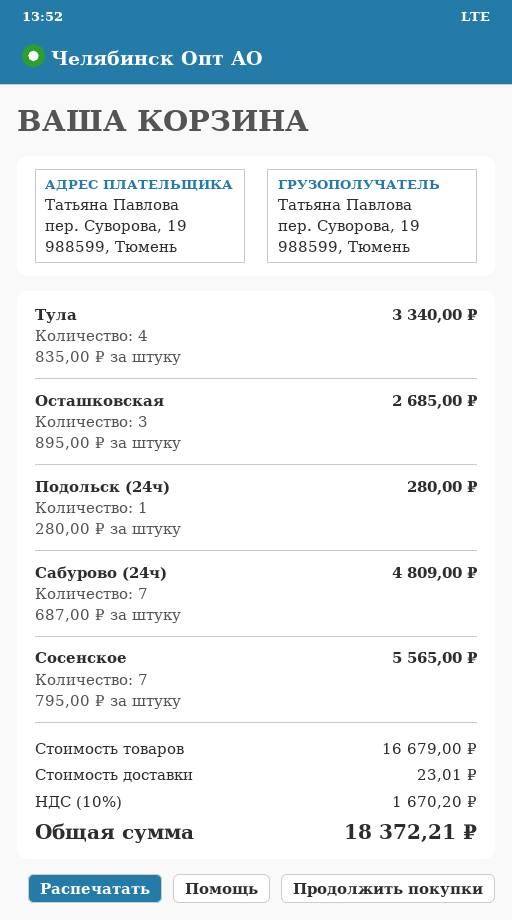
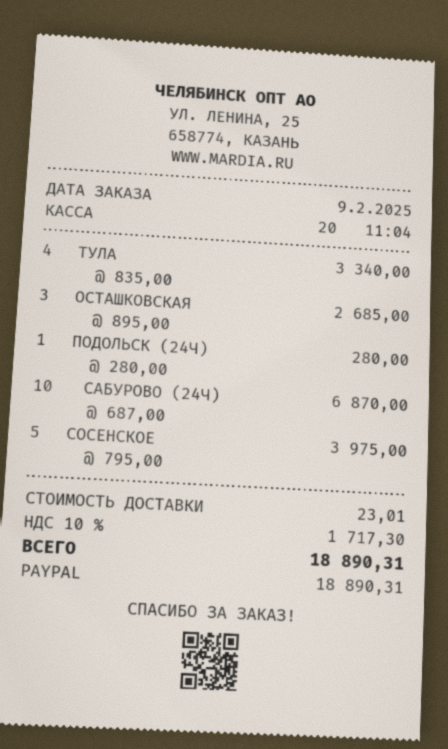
Сабурово (24ч): 7 x 687.00 = 4809.00 -> 10 x 687.00 = 6870.00
Сосенское: 7 x 795.00 = 5565.00 -> 5 x 795.00 = 3975.00
tax: 10% = 1670.20 -> 10% = 1717.30
total: 18372.21 -> 18890.31

